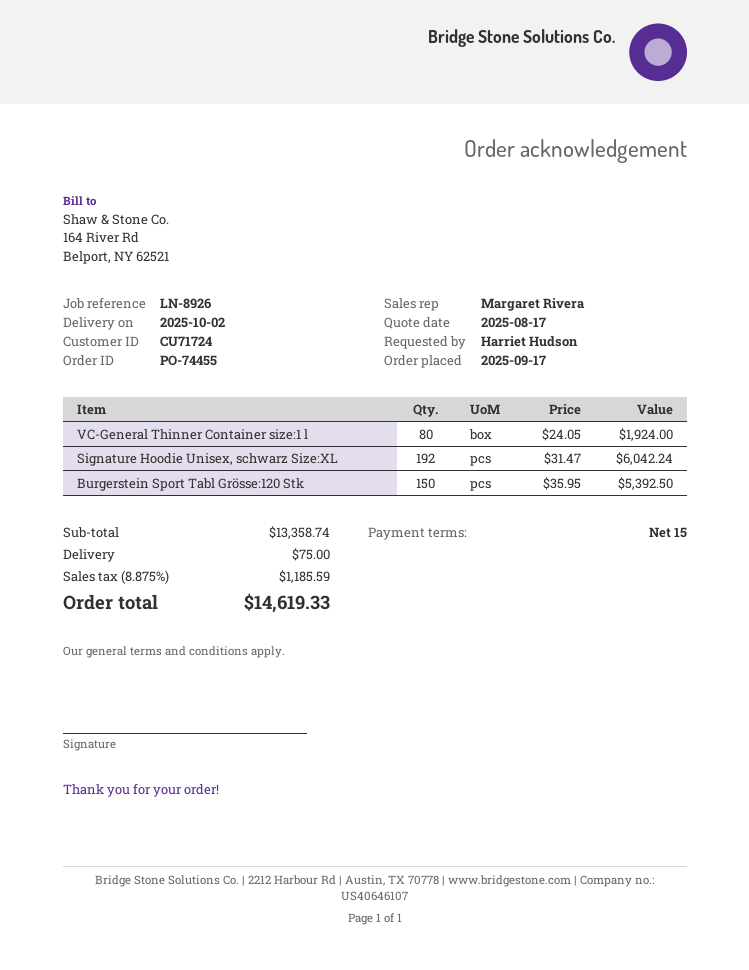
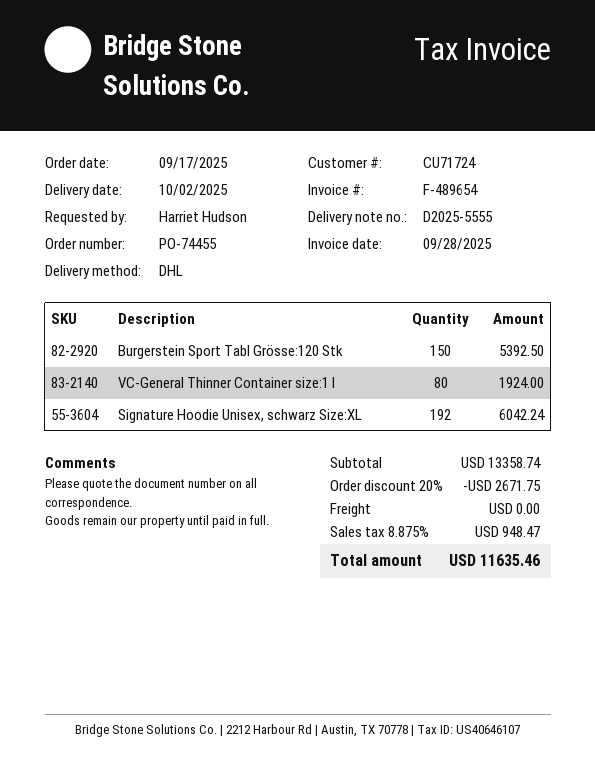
discount: none -> 20% = 2671.75
shipping: 75.00 -> 0.00
tax: 8.875% = 1185.59 -> 8.875% = 948.47
total: 14619.33 -> 11635.46

